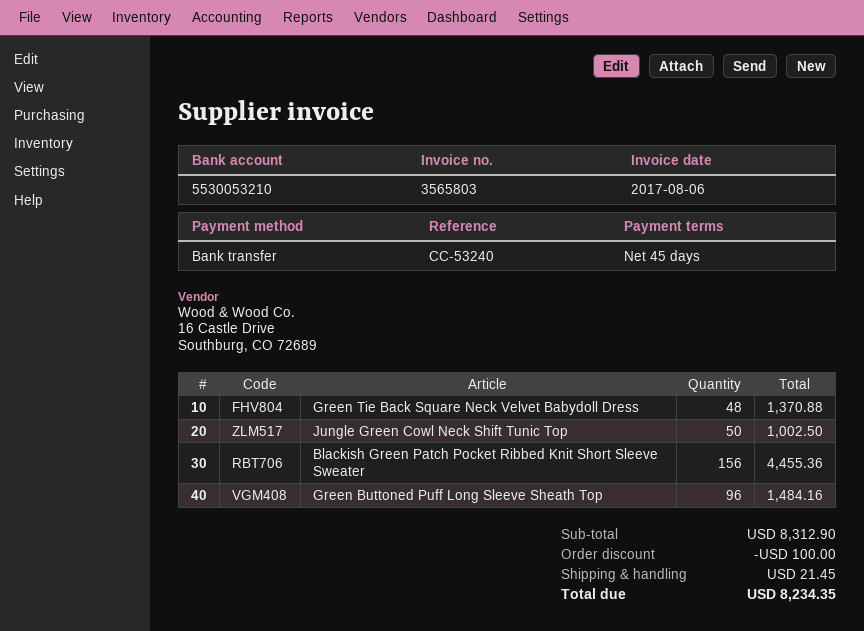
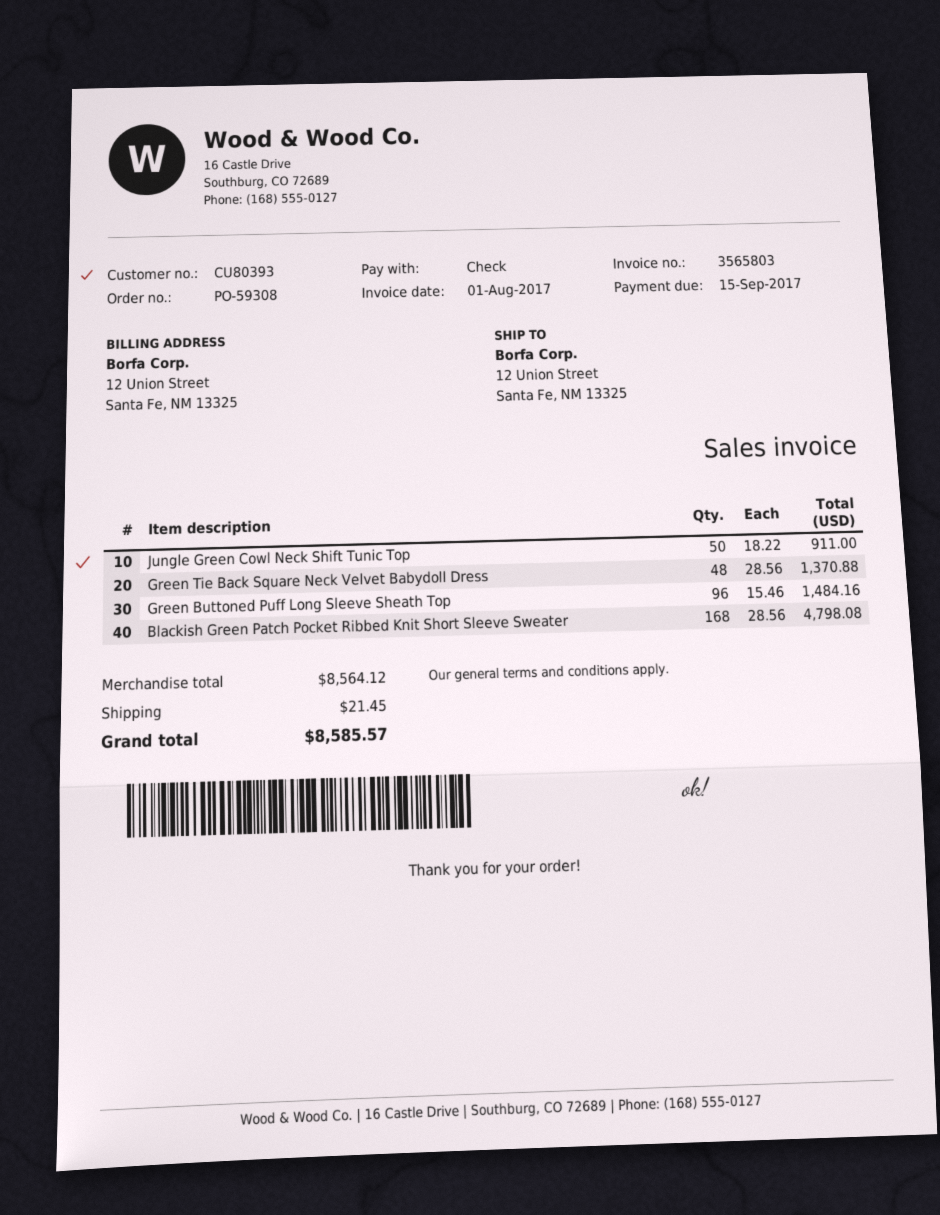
invoice date: 2017-08-06 -> 2017-08-01
payment method: bank transfer -> cheque
Jungle Green Cowl Neck Shift Tunic Top: 50 for 1002.50 -> 50 for 911.00
Blackish Green Patch Pocket Ribbed Knit Short Sleeve Sweater: 156 for 4455.36 -> 168 for 4798.08
subtotal: 8312.90 -> 8564.12
discount: 100.00 -> none
total: 8234.35 -> 8585.57

